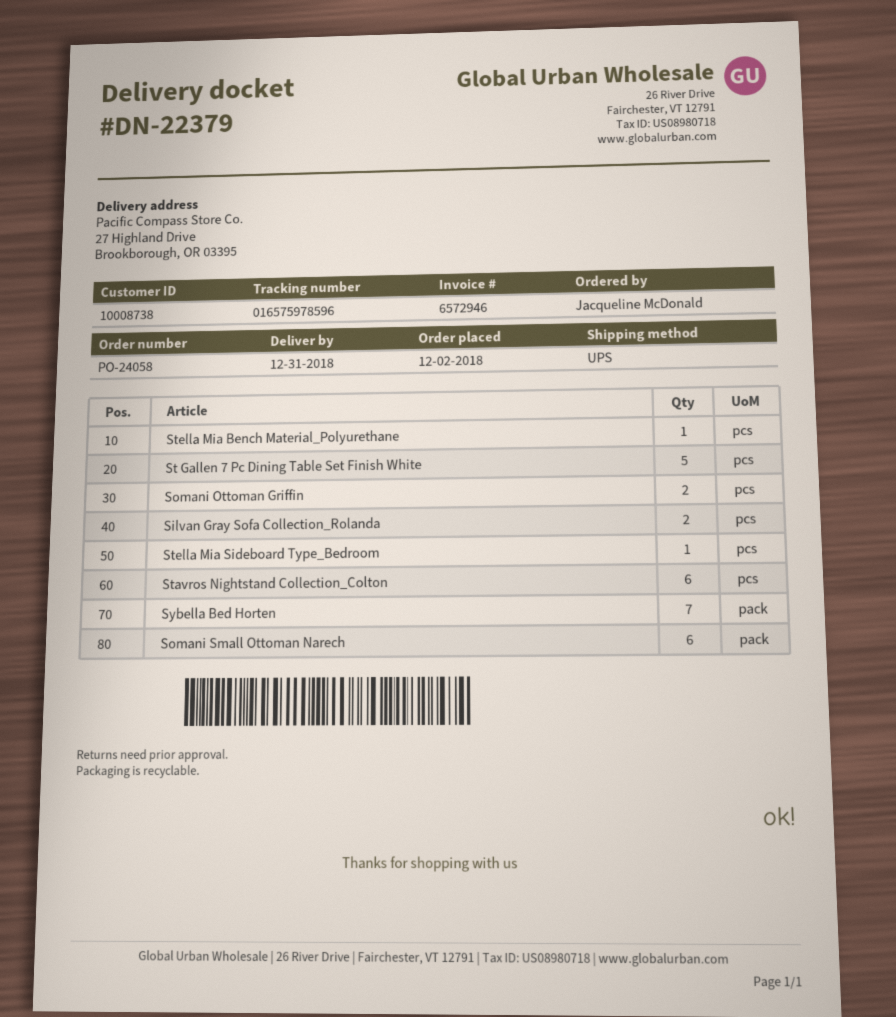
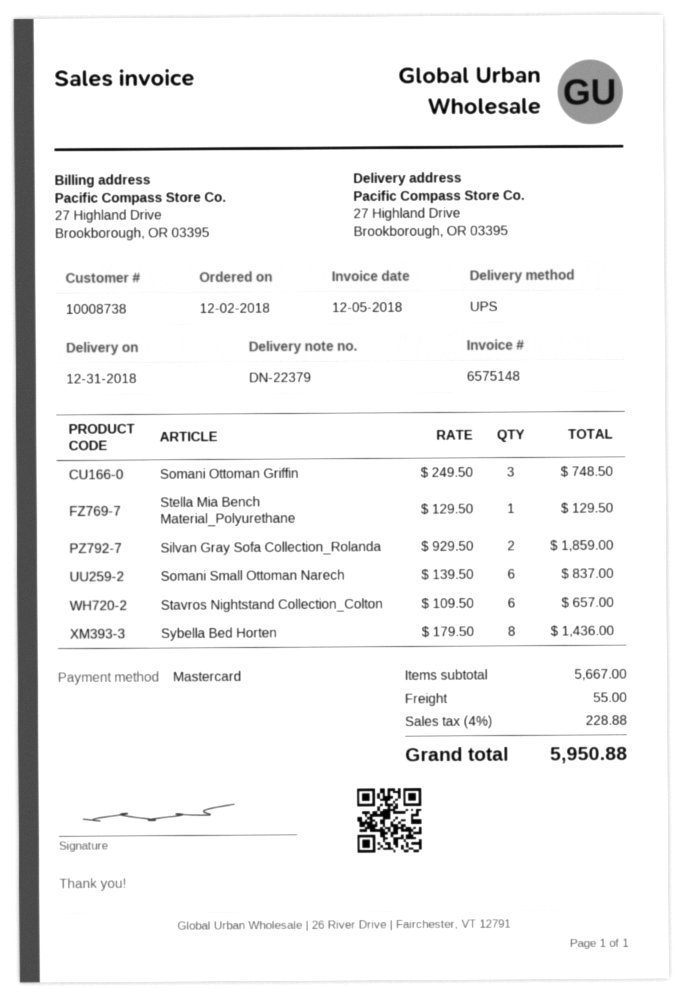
invoice number: 6572946 -> 6575148
St Gallen 7 Pc Dining Table Set Finish White: 5 -> none
Somani Ottoman Griffin: 2 -> 3
Stella Mia Sideboard Type_Bedroom: 1 -> none
Sybella Bed Horten: 7 -> 8

